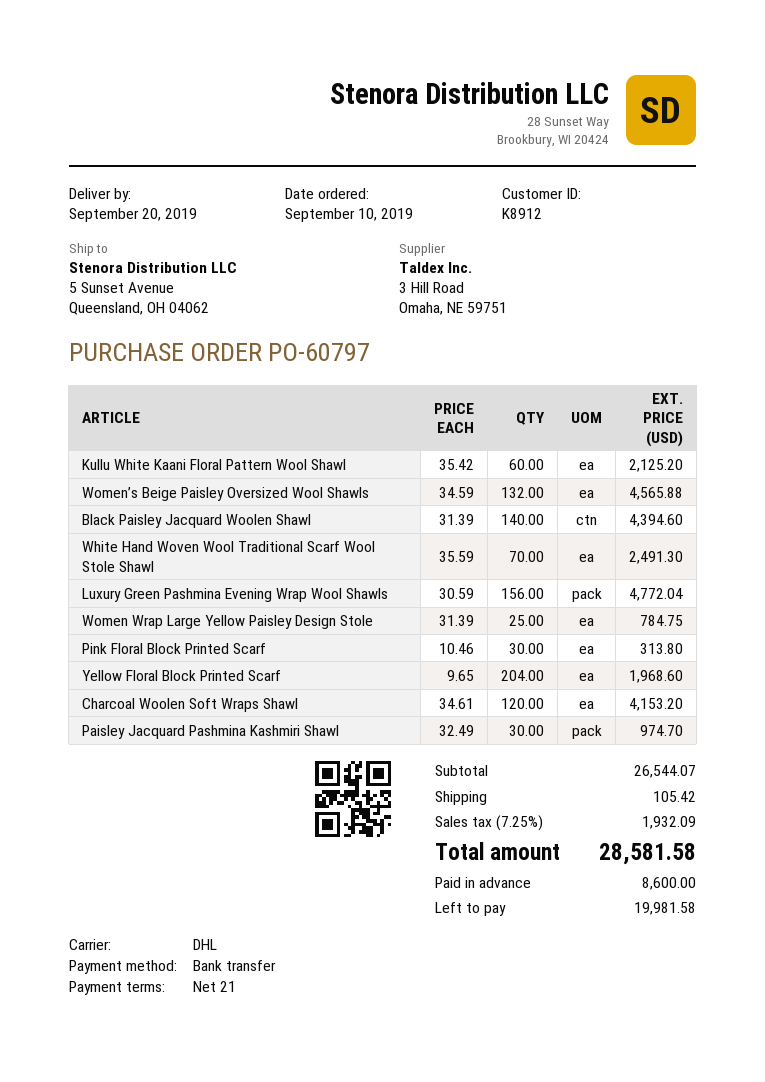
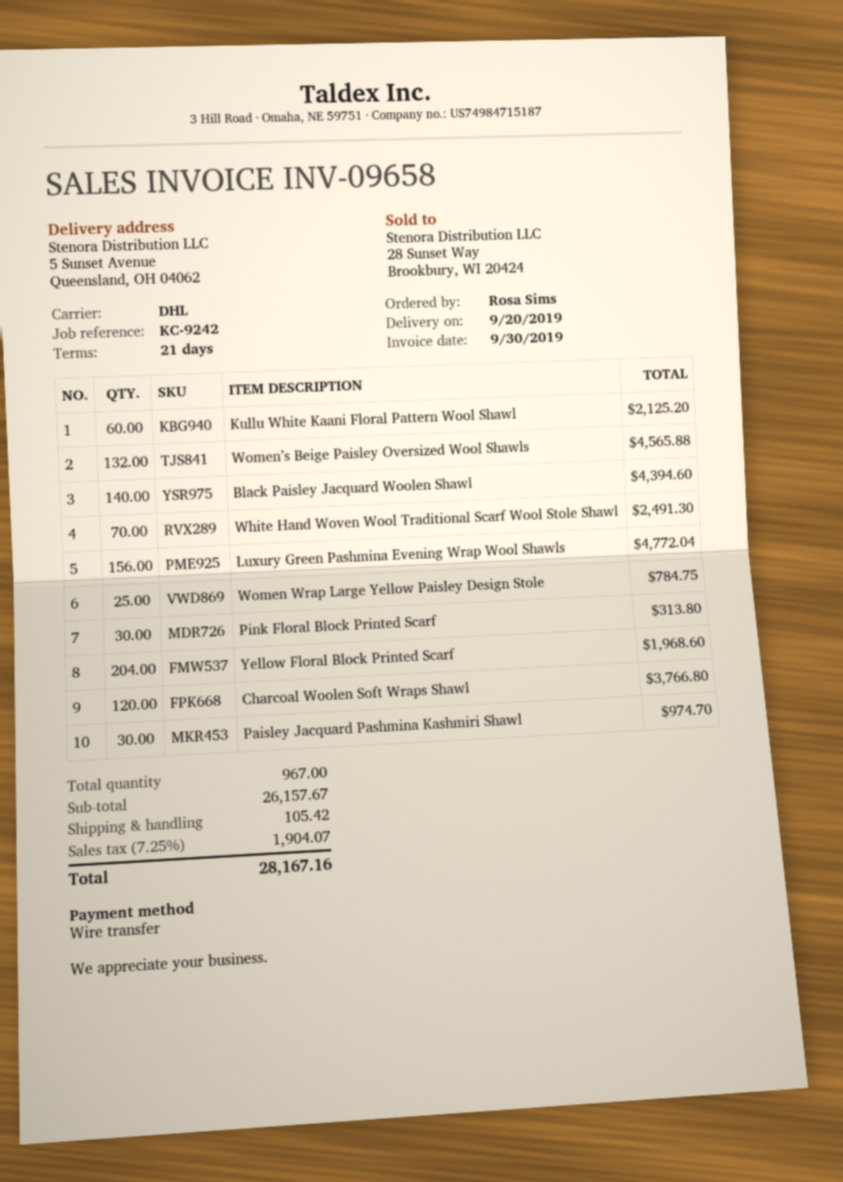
Charcoal Woolen Soft Wraps Shawl: 120 for 4153.20 -> 120 for 3766.80
subtotal: 26544.07 -> 26157.67
tax: 7.25% = 1932.09 -> 7.25% = 1904.07
total: 28581.58 -> 28167.16

